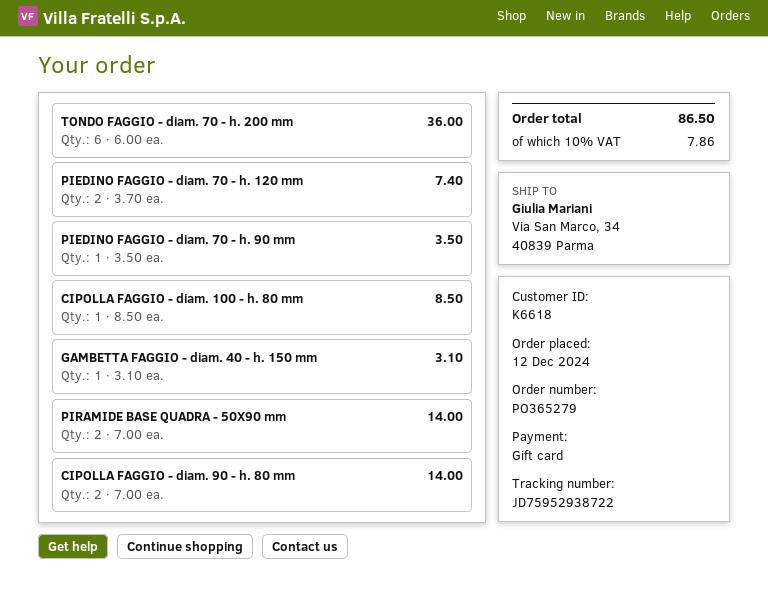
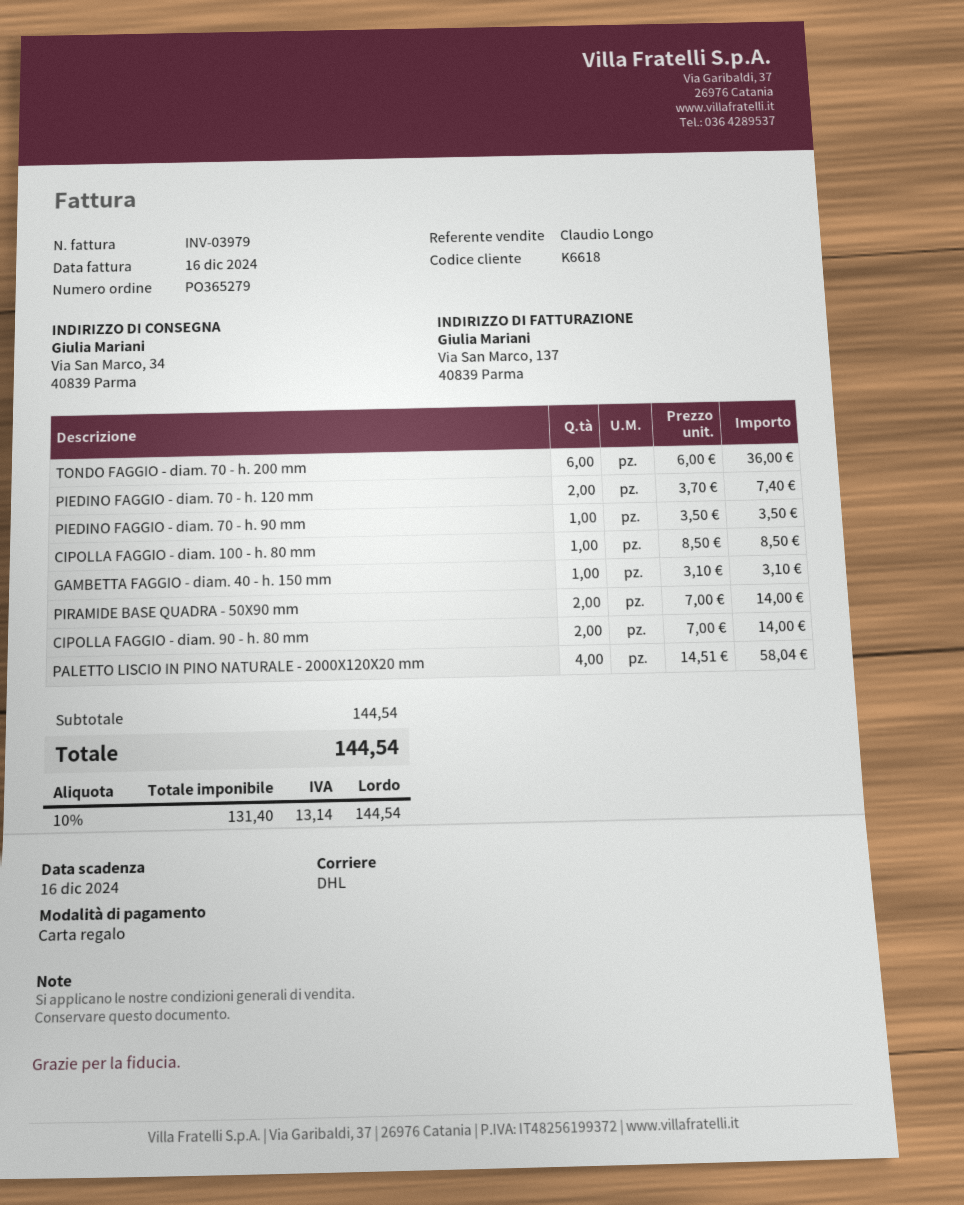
PALETTO LISCIO IN PINO NATURALE - 2000X120X20 mm: none -> 4 x 14.51 = 58.04
tax: 10% = 7.86 -> 10% = 13.14
total: 86.50 -> 144.54

